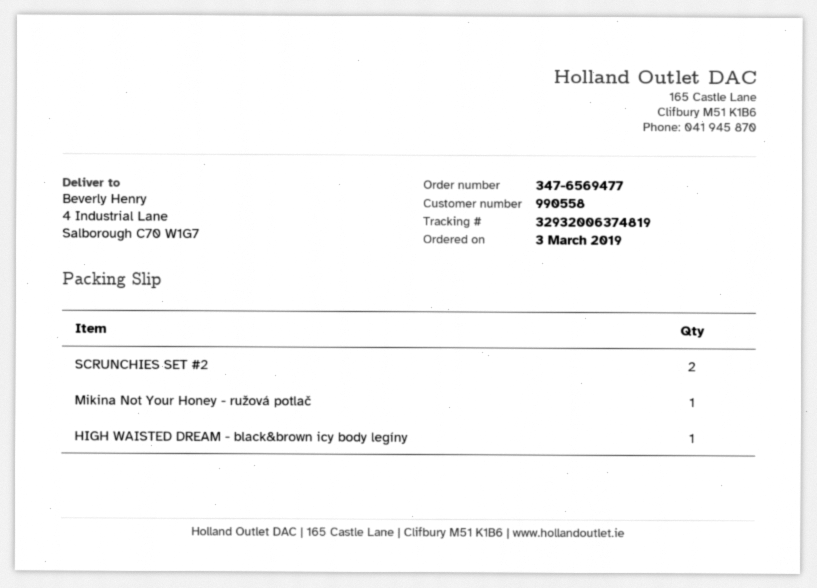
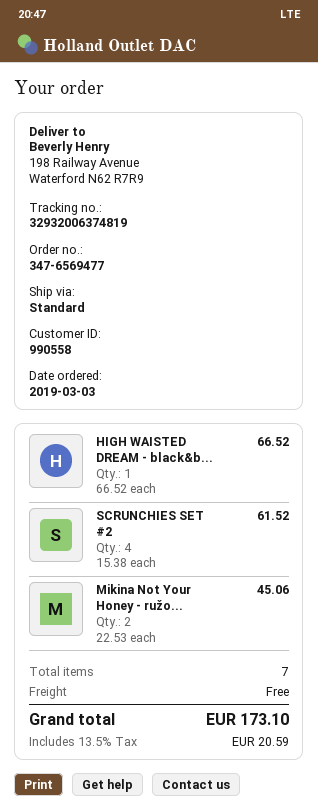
ship to: 4 Industrial Lane, Salborough C70 W1G7 -> 198 Railway Avenue, Waterford N62 R7R9
SCRUNCHIES SET #2: 2 -> 4
Mikina Not Your Honey - ružová potlač: 1 -> 2

